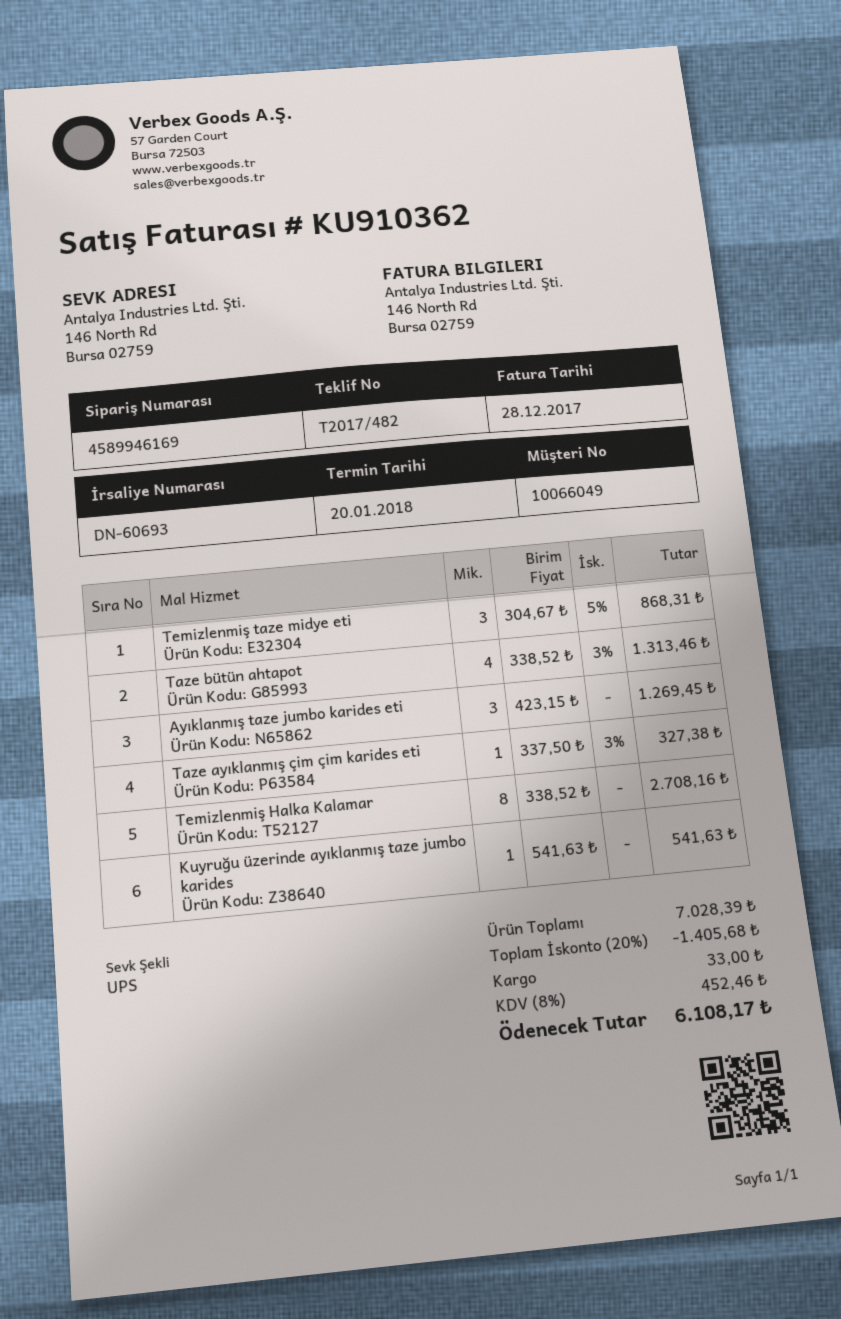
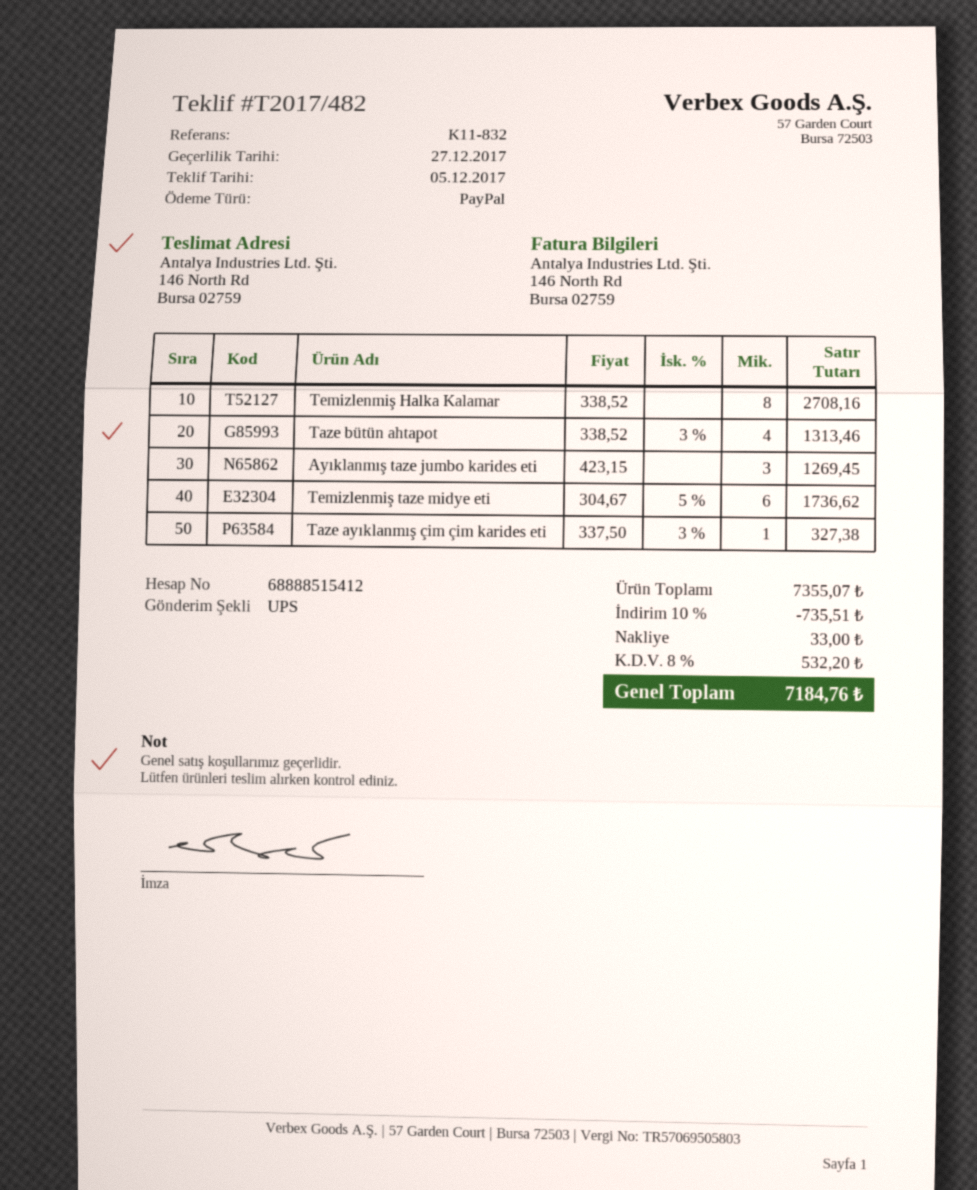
Temizlenmiş taze midye eti: 3 x 304.67 - 5% = 868.31 -> 6 x 304.67 - 5% = 1736.62
Kuyruğu üzerinde ayıklanmış taze jumbo karides: 1 x 541.63 = 541.63 -> none
subtotal: 7028.39 -> 7355.07
discount: 20% = 1405.68 -> 10% = 735.51
tax: 8% = 452.46 -> 8% = 532.20
total: 6108.17 -> 7184.76

